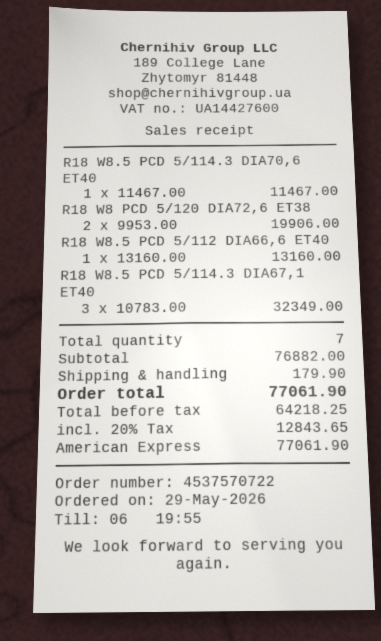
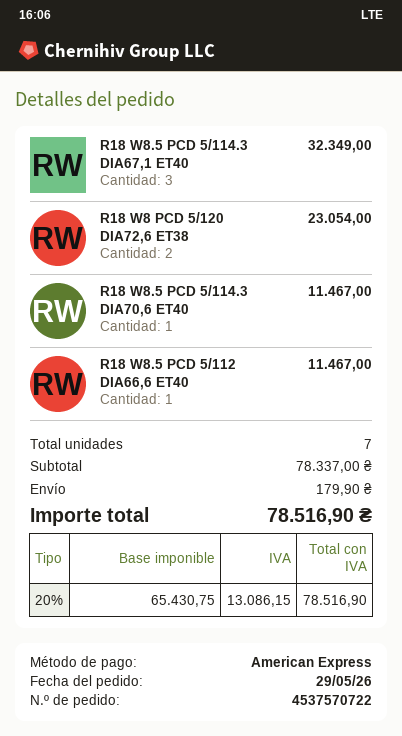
R18 W8 PCD 5/120 DIA72,6 ET38: 2 for 19906.00 -> 2 for 23054.00
R18 W8.5 PCD 5/112 DIA66,6 ET40: 1 for 13160.00 -> 1 for 11467.00
subtotal: 76882.00 -> 78337.00
net: 64218.25 -> 65430.75
tax: 20% = 12843.65 -> 20% = 13086.15
total: 77061.90 -> 78516.90

